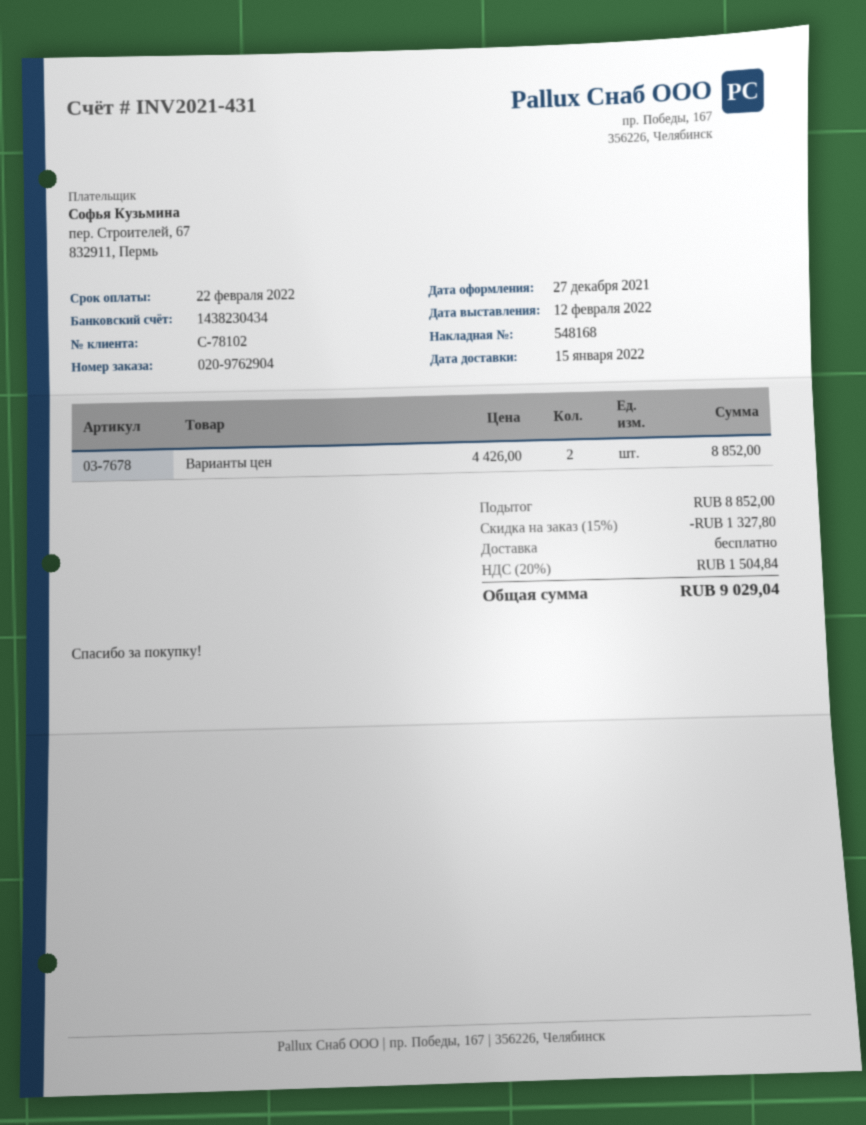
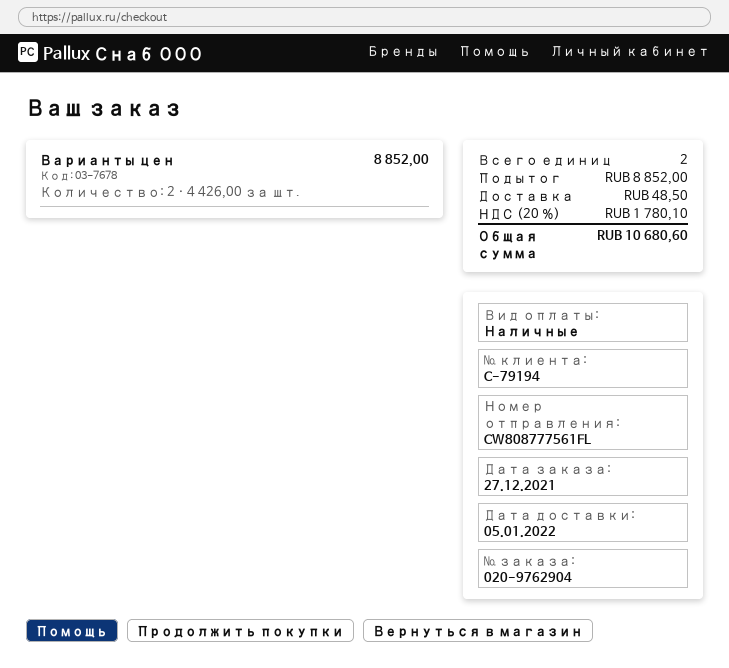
delivery date: 2022-01-15 -> 2022-01-05
customer number: C-78102 -> C-79194
discount: 15% = 1327.80 -> none
shipping: 0.00 -> 48.50
tax: 20% = 1504.84 -> 20% = 1780.10
total: 9029.04 -> 10680.60

